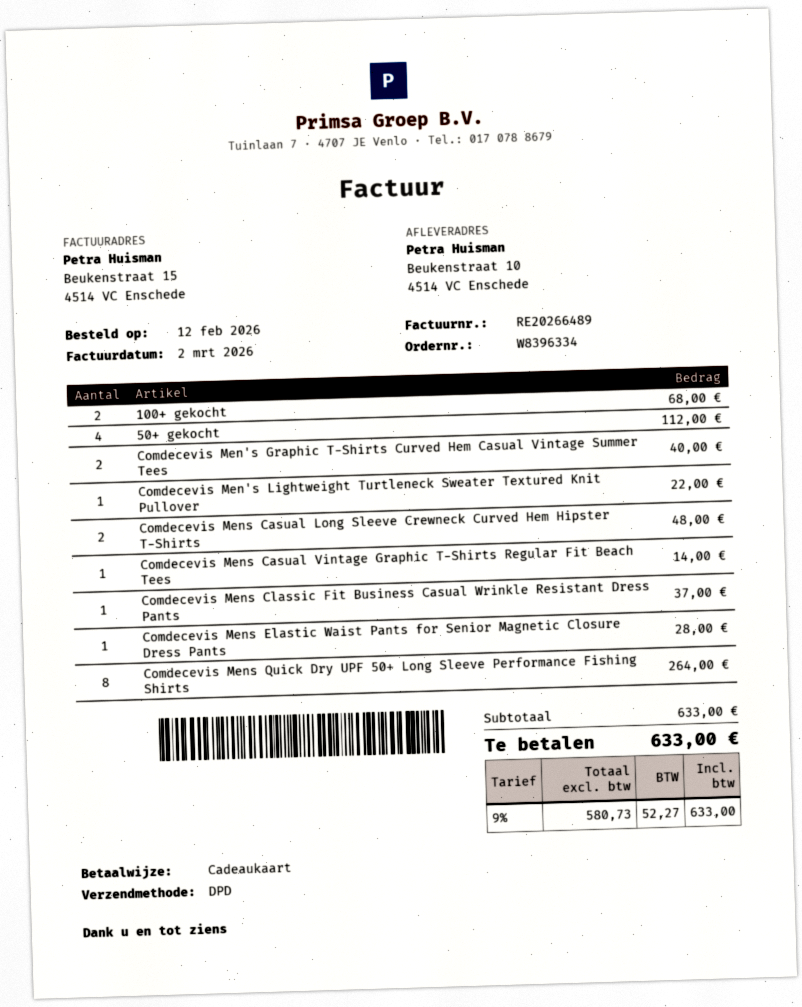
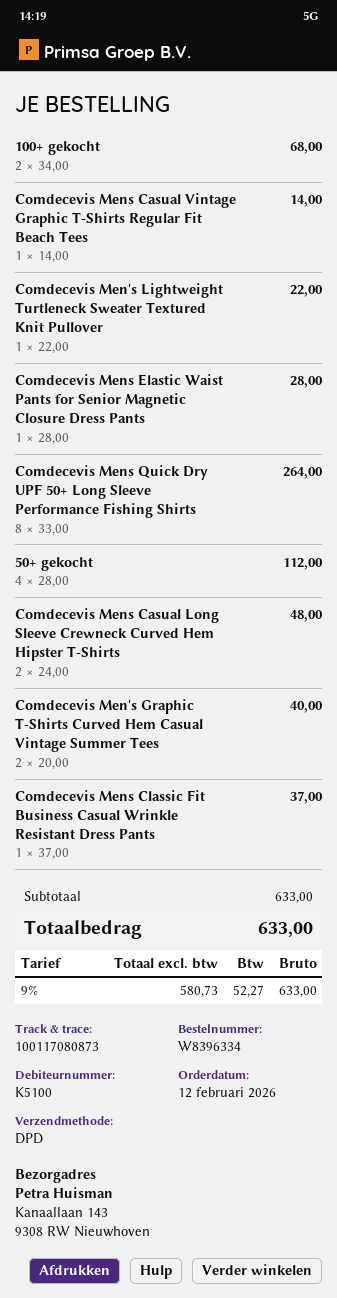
ship to: Beukenstraat 10, 4514 VC Enschede -> Kanaallaan 143, 9308 RW Nieuwhoven

